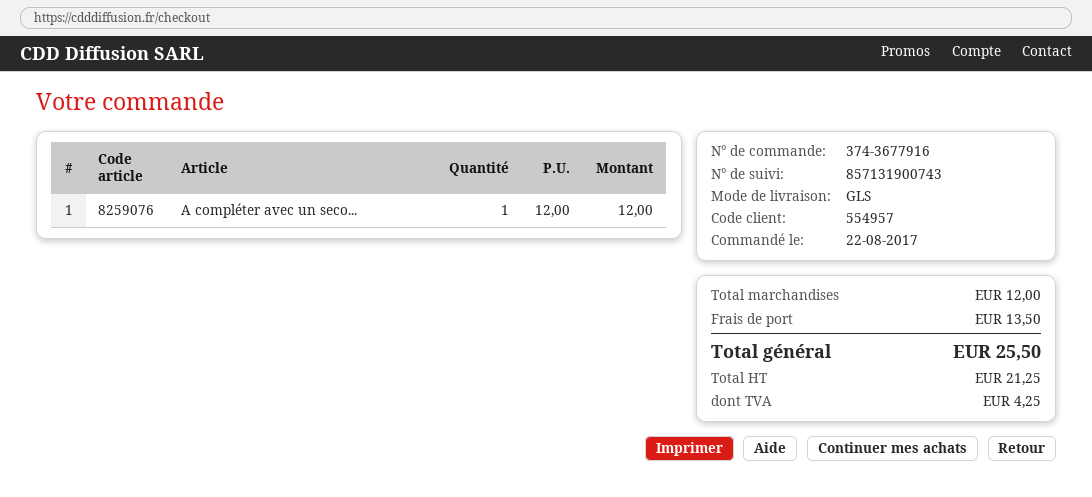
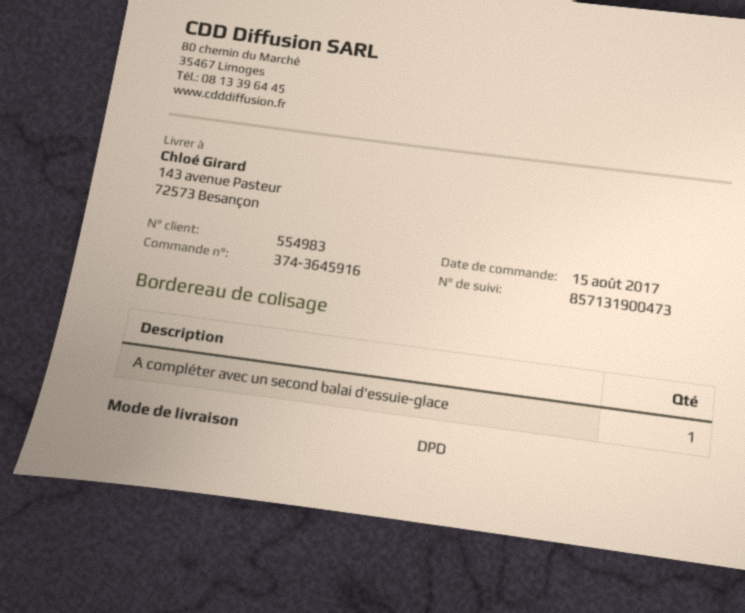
order number: 374-3677916 -> 374-3645916
order date: 2017-08-22 -> 2017-08-15
customer number: 554957 -> 554983
shipping method: GLS -> DPD
tracking number: 857131900743 -> 857131900473

